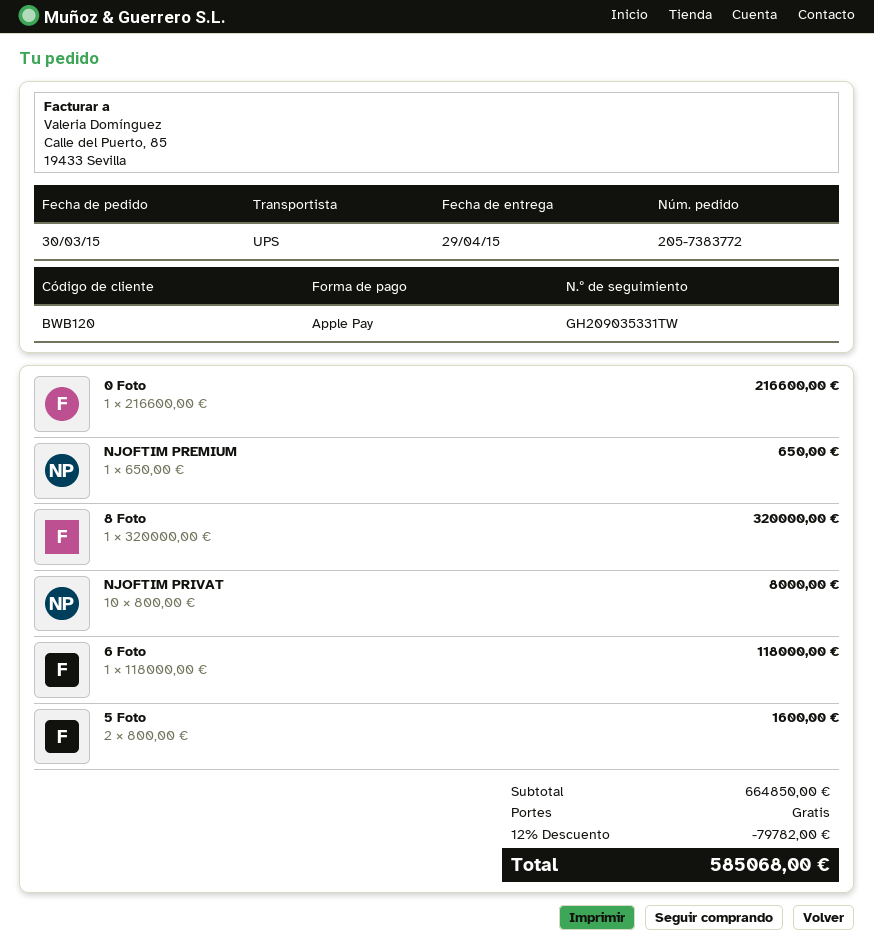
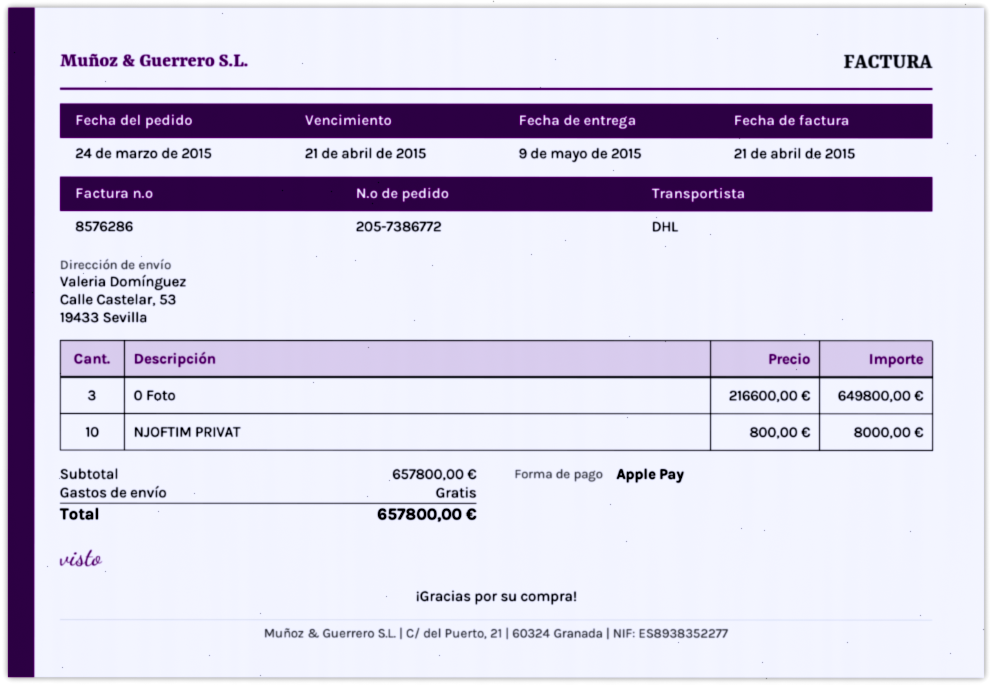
order number: 205-7383772 -> 205-7386772
order date: 2015-03-30 -> 2015-03-24
delivery date: 2015-04-29 -> 2015-05-09
shipping method: UPS -> DHL
0 Foto: 1 x 216600.00 = 216600.00 -> 3 x 216600.00 = 649800.00
NJOFTIM PREMIUM: 1 x 650.00 = 650.00 -> none
8 Foto: 1 x 320000.00 = 320000.00 -> none
6 Foto: 1 x 118000.00 = 118000.00 -> none
5 Foto: 2 x 800.00 = 1600.00 -> none
subtotal: 664850.00 -> 657800.00
discount: 12% = 79782.00 -> none
total: 585068.00 -> 657800.00

